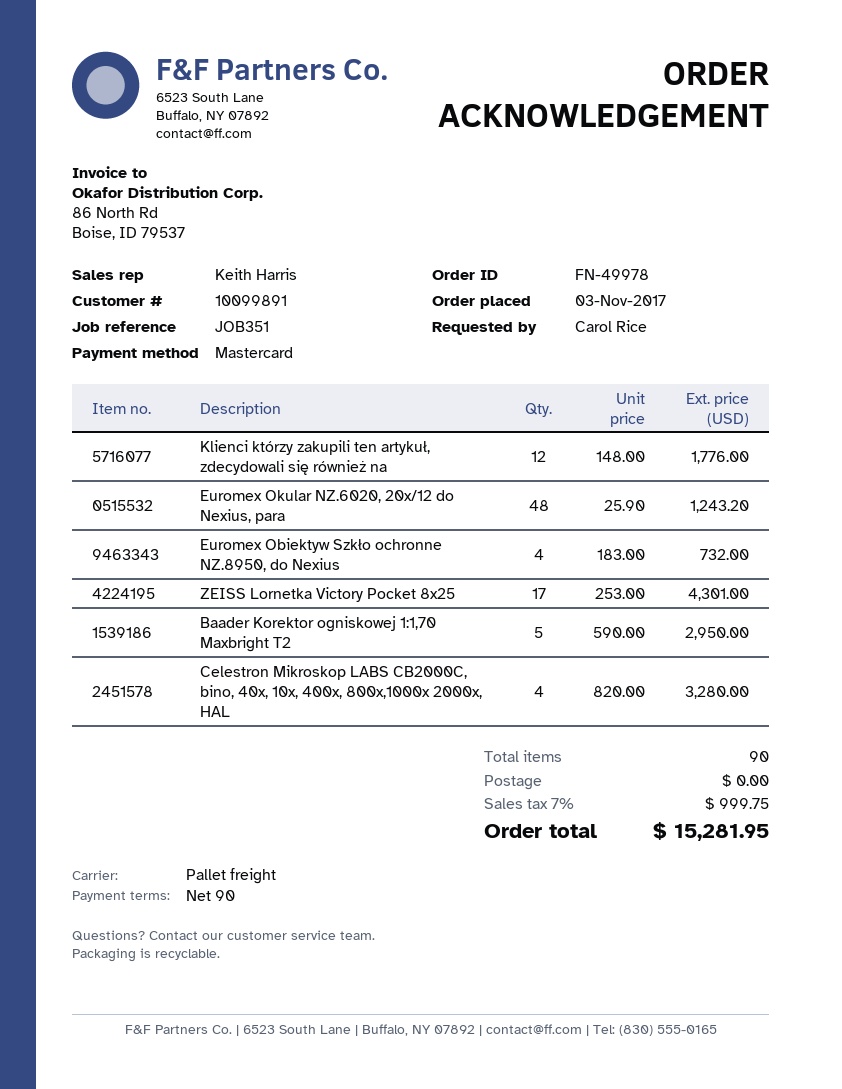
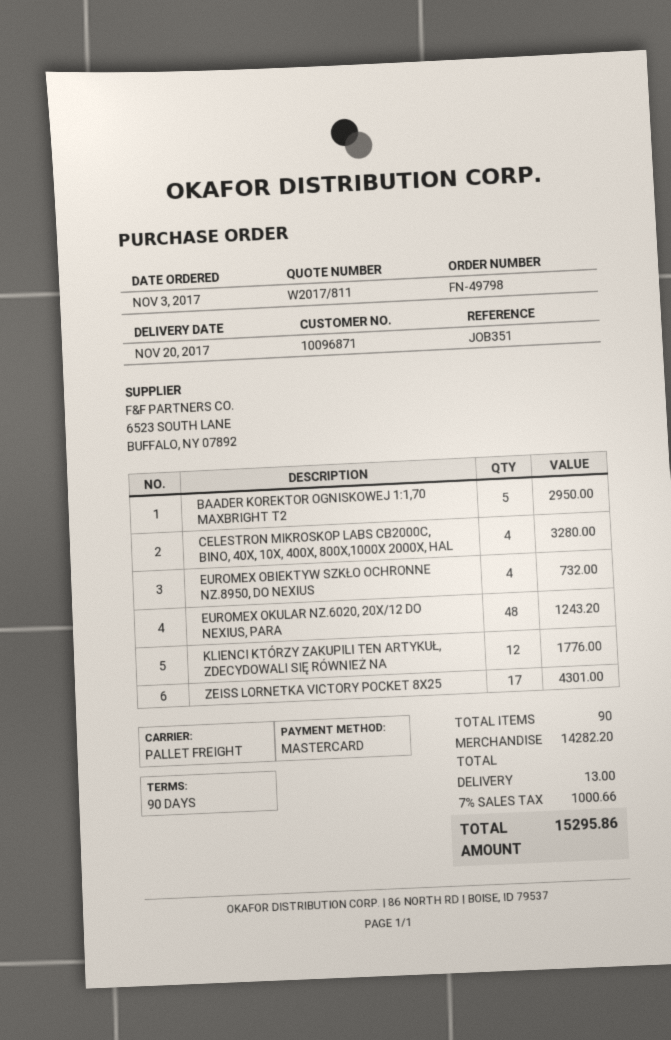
order number: FN-49978 -> FN-49798
customer number: 10099891 -> 10096871
shipping: 0.00 -> 13.00
tax: 7% = 999.75 -> 7% = 1000.66
total: 15281.95 -> 15295.86

